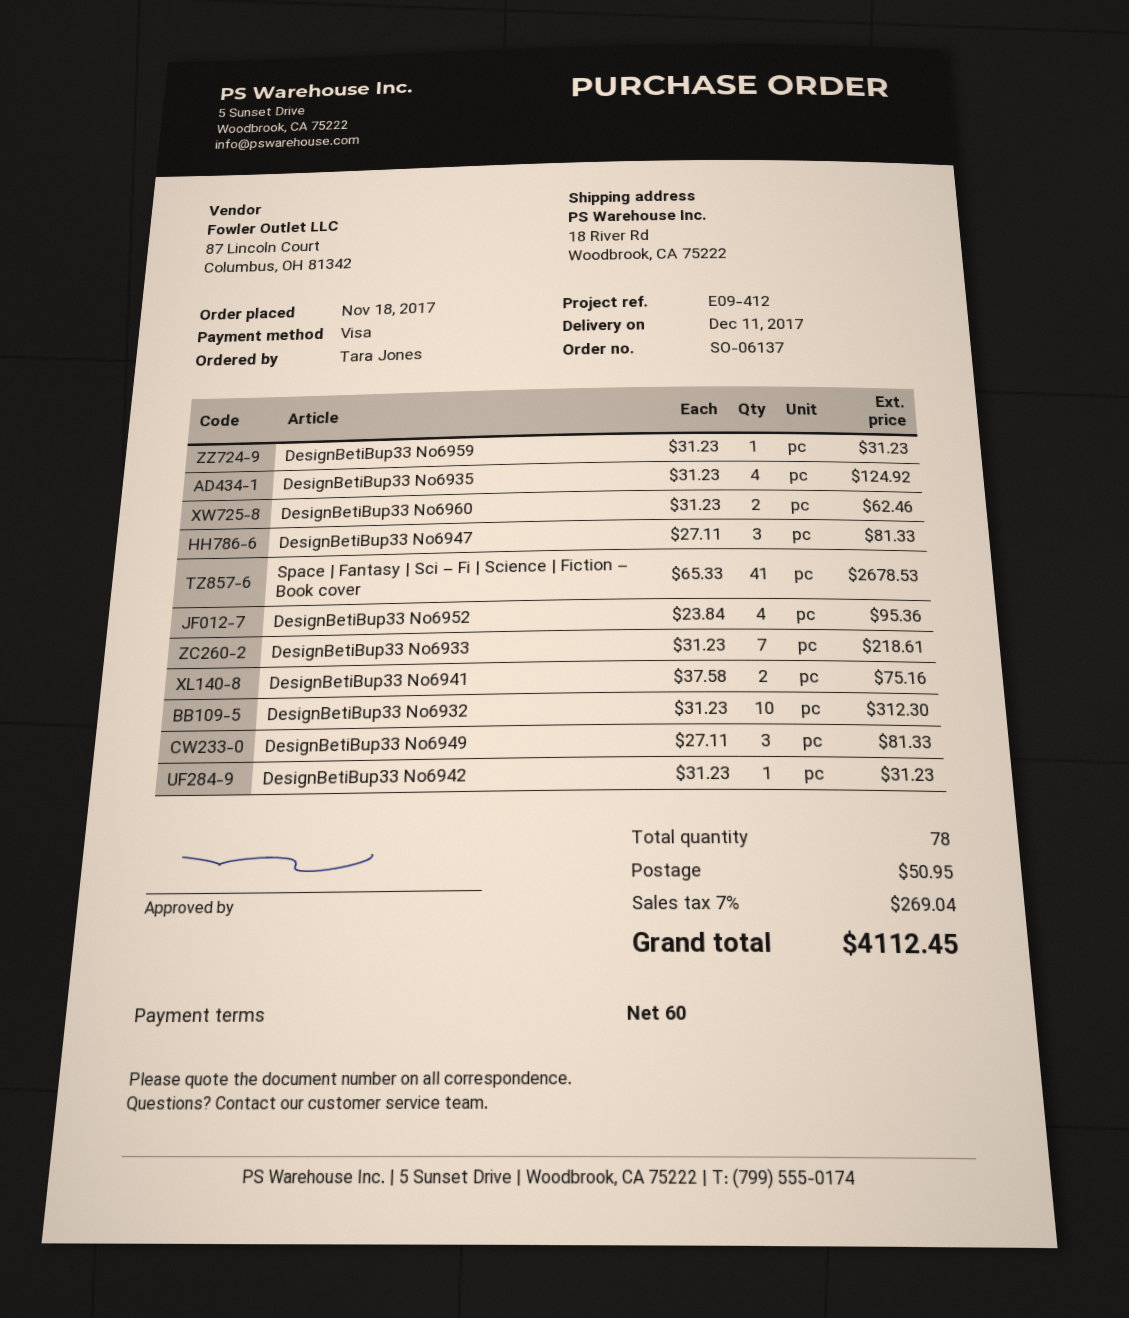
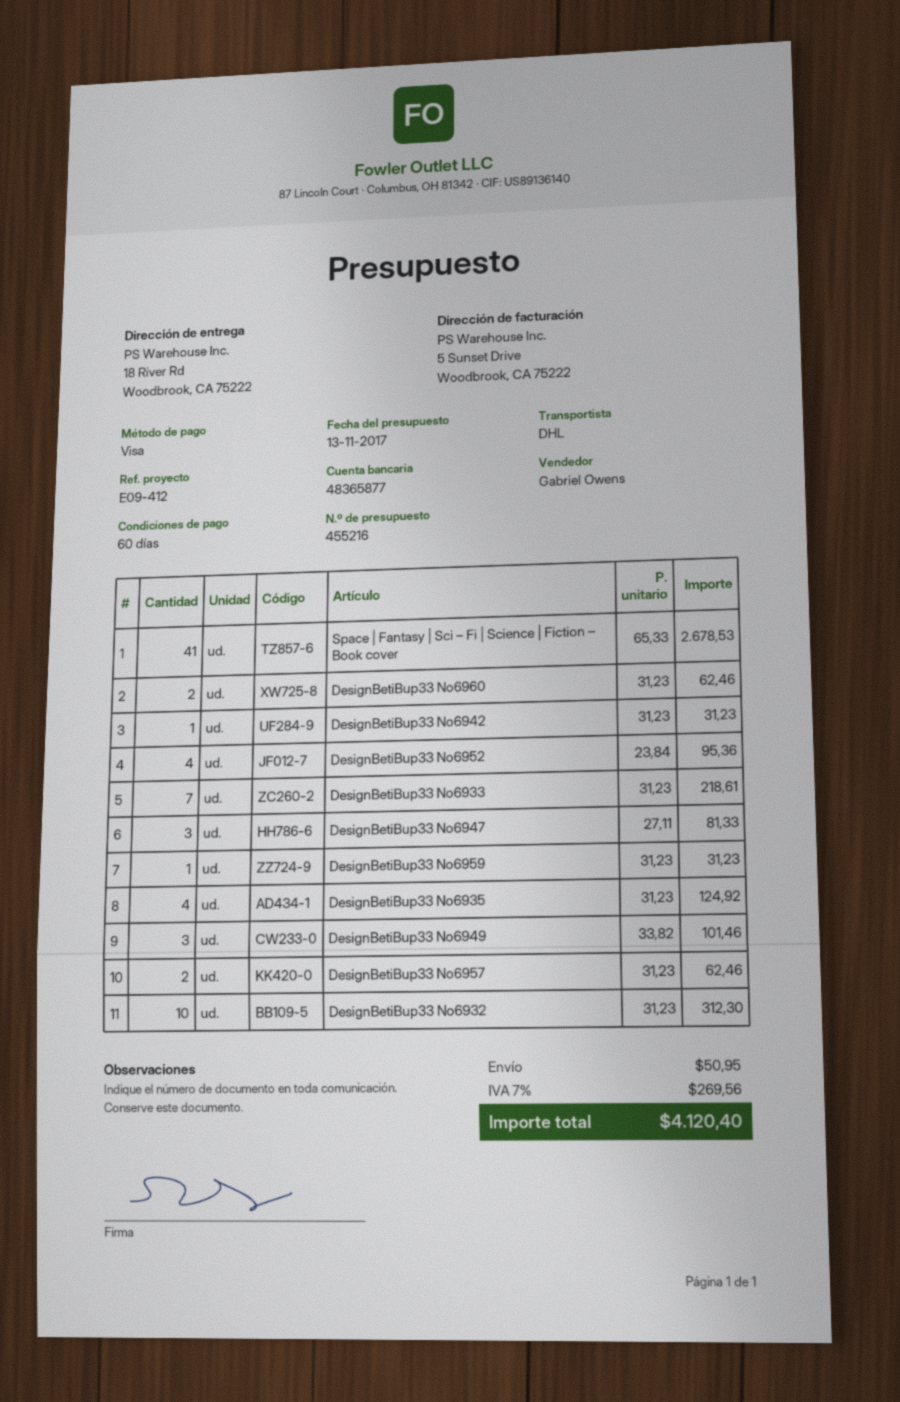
DesignBetiBup33 No6941: 2 x 37.58 = 75.16 -> none
DesignBetiBup33 No6949: 3 x 27.11 = 81.33 -> 3 x 33.82 = 101.46
DesignBetiBup33 No6957: none -> 2 x 31.23 = 62.46
tax: 7% = 269.04 -> 7% = 269.56
total: 4112.45 -> 4120.40

